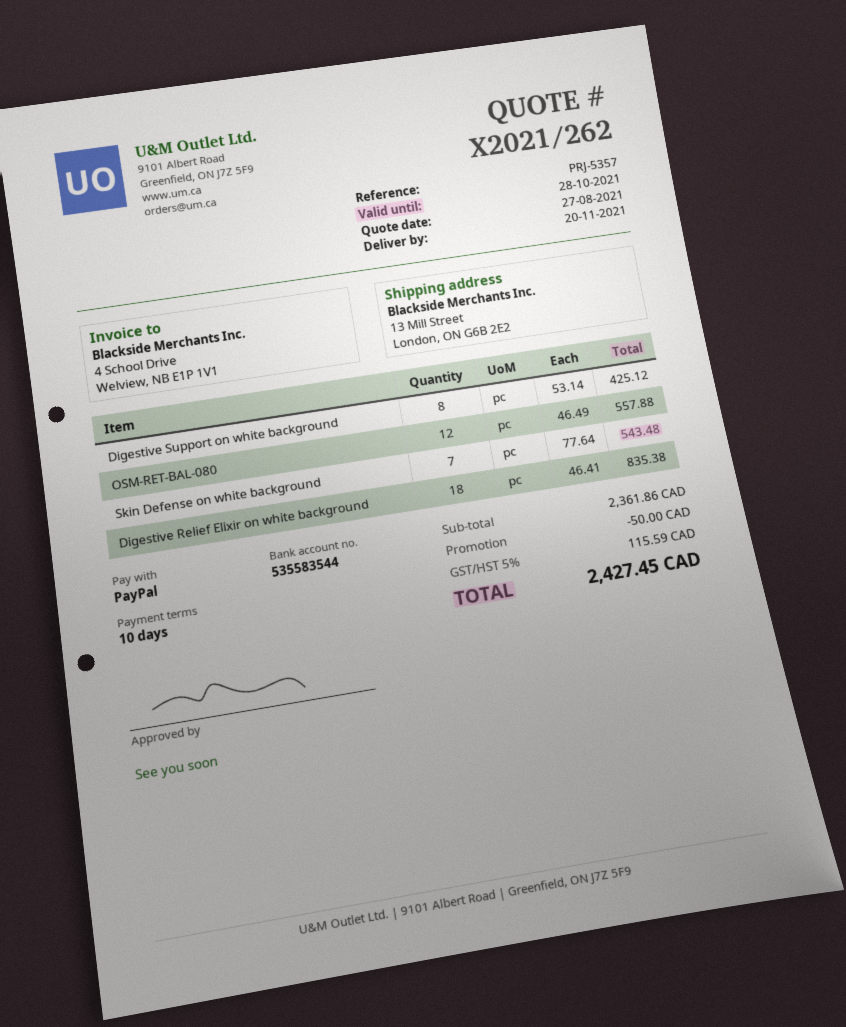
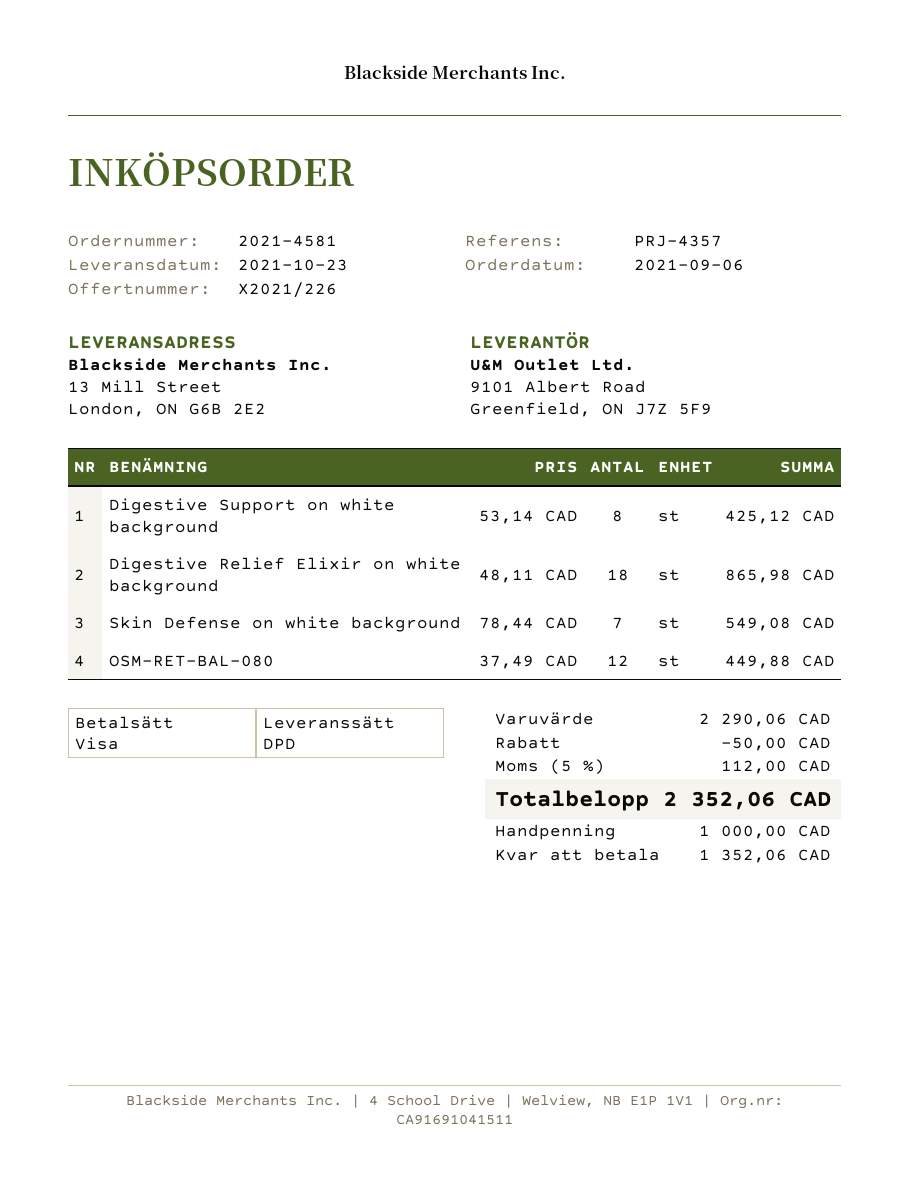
quote number: X2021/262 -> X2021/226
delivery date: 2021-11-20 -> 2021-10-23
reference: PRJ-5357 -> PRJ-4357
payment method: PayPal -> Visa
OSM-RET-BAL-080: 12 x 46.49 = 557.88 -> 12 x 37.49 = 449.88
Skin Defense on white background: 7 x 77.64 = 543.48 -> 7 x 78.44 = 549.08
Digestive Relief Elixir on white background: 18 x 46.41 = 835.38 -> 18 x 48.11 = 865.98
subtotal: 2361.86 -> 2290.06
tax: 5% = 115.59 -> 5% = 112.00
total: 2427.45 -> 2352.06

